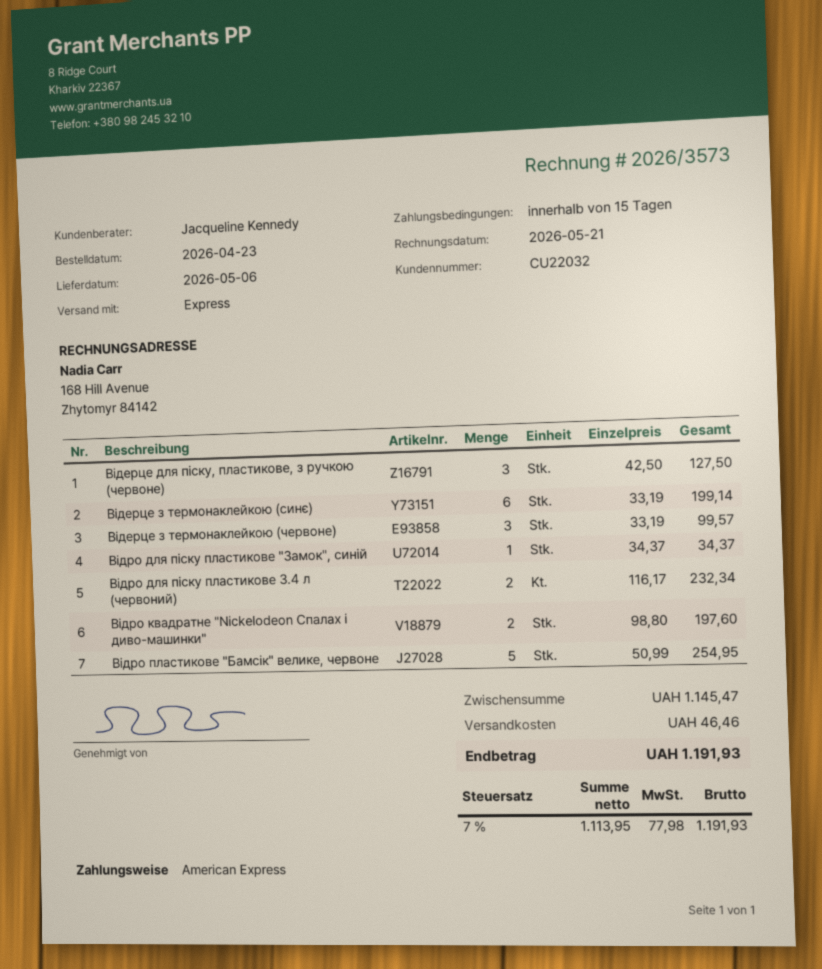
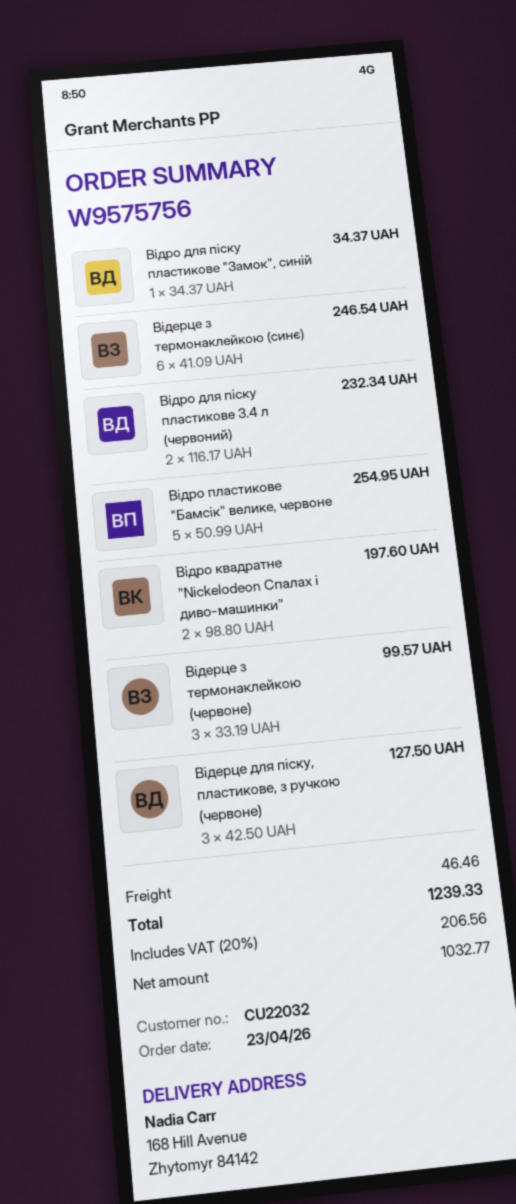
Відерце з термонаклейкою (синє): 6 x 33.19 = 199.14 -> 6 x 41.09 = 246.54
net: 1113.95 -> 1032.77
tax: 7% = 77.98 -> 20% = 206.56
total: 1191.93 -> 1239.33

